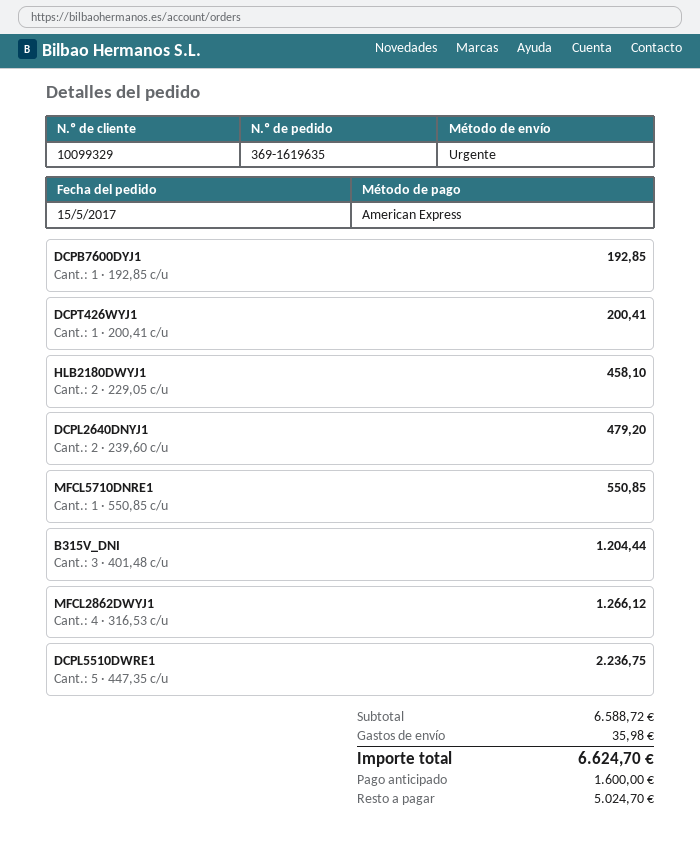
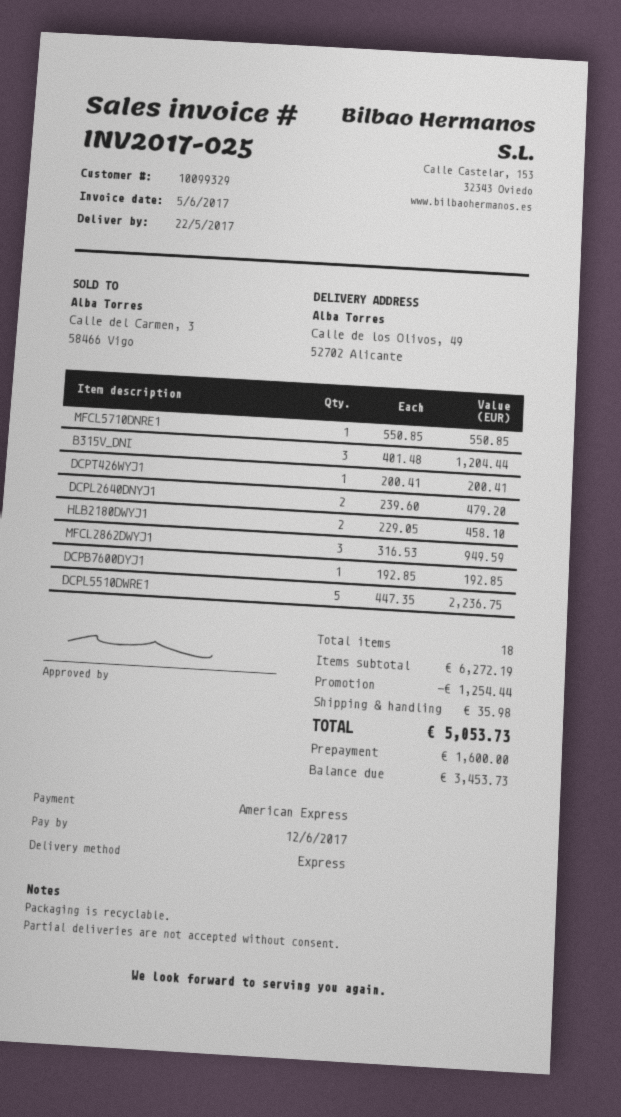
MFCL2862DWYJ1: 4 x 316.53 = 1266.12 -> 3 x 316.53 = 949.59
subtotal: 6588.72 -> 6272.19
discount: none -> 1254.44
total: 6624.70 -> 5053.73
balance: 5024.70 -> 3453.73

